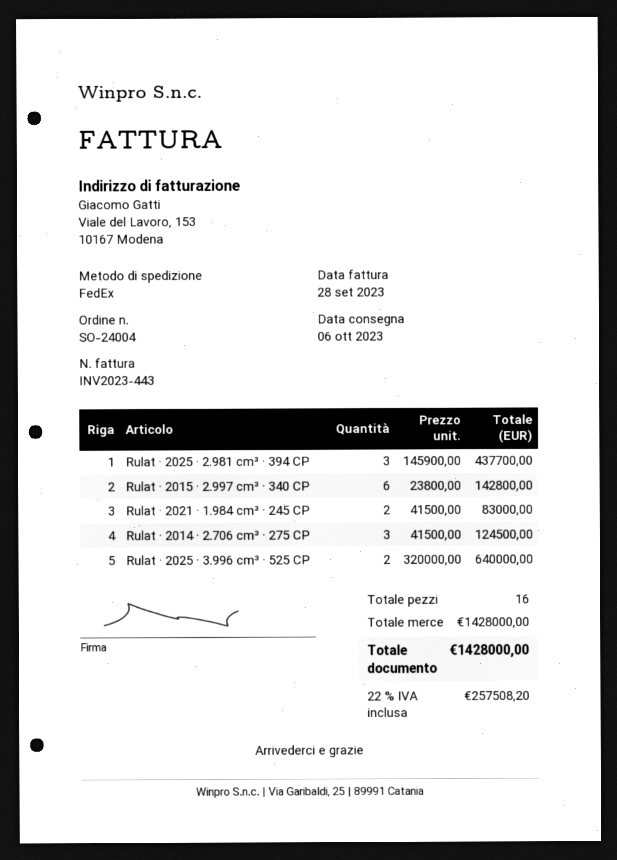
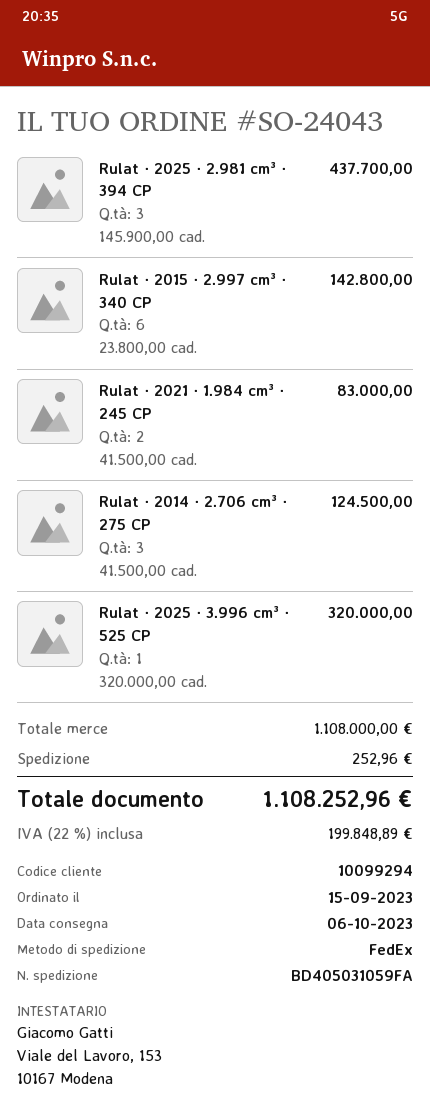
order number: SO-24004 -> SO-24043
Rulat · 2025 · 3.996 cm³ · 525 CP: 2 x 320000.00 = 640000.00 -> 1 x 320000.00 = 320000.00
subtotal: 1428000.00 -> 1108000.00
shipping: none -> 252.96
tax: 22% = 257508.20 -> 22% = 199848.89
total: 1428000.00 -> 1108252.96

